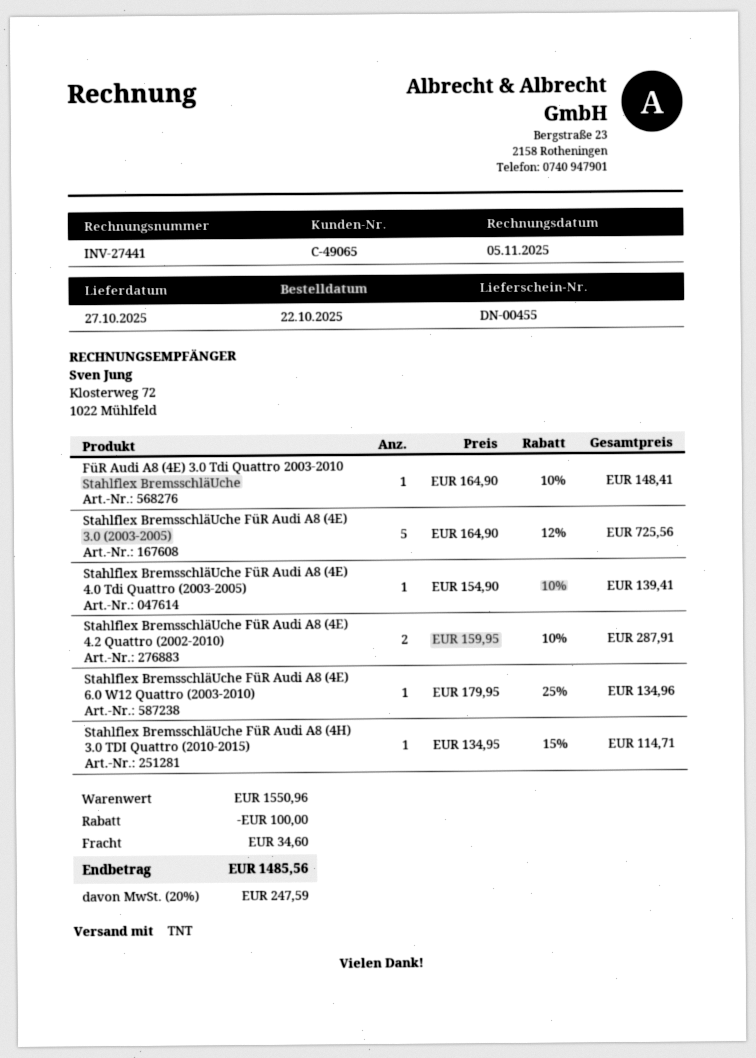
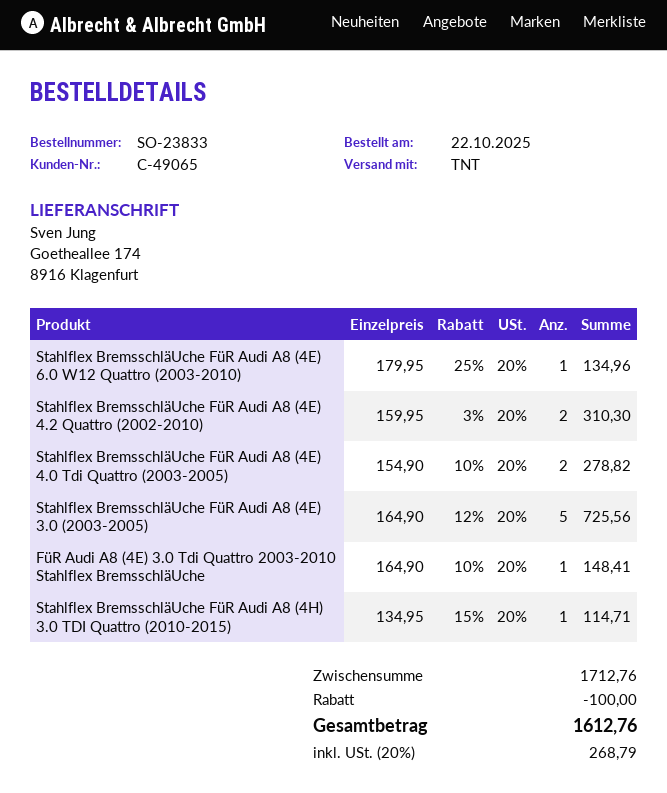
Stahlflex BremsschläUche FüR Audi A8 (4E) 4.0 Tdi Quattro (2003-2005): 1 x 154.90 - 10% = 139.41 -> 2 x 154.90 - 10% = 278.82
Stahlflex BremsschläUche FüR Audi A8 (4E) 4.2 Quattro (2002-2010): 2 x 159.95 - 10% = 287.91 -> 2 x 159.95 - 3% = 310.30
subtotal: 1550.96 -> 1712.76
shipping: 34.60 -> none
tax: 20% = 247.59 -> 20% = 268.79
total: 1485.56 -> 1612.76

